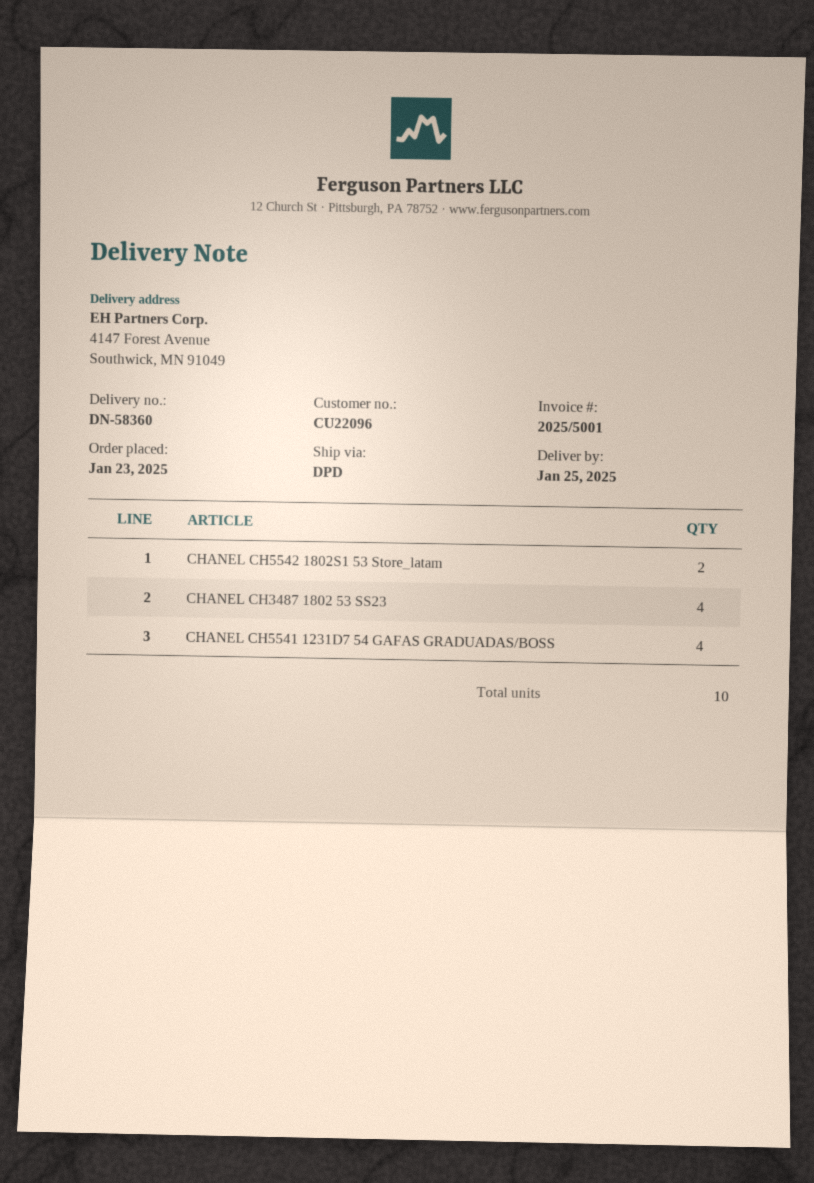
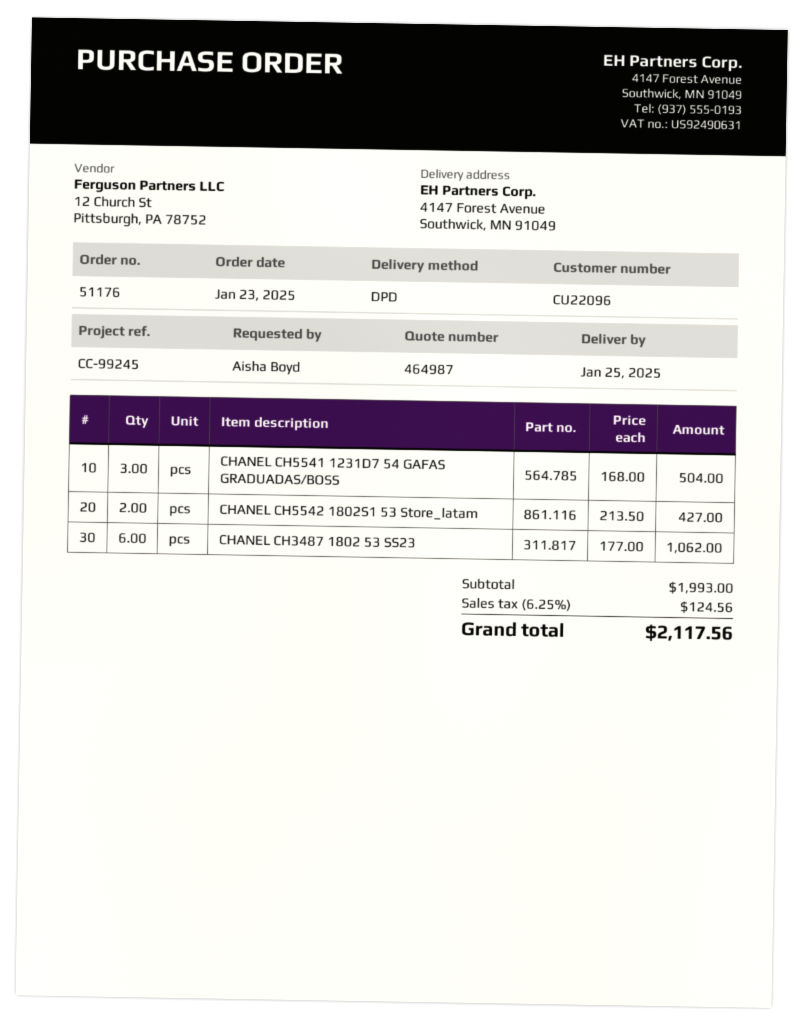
CHANEL CH3487 1802 53 SS23: 4 -> 6
CHANEL CH5541 1231D7 54 GAFAS GRADUADAS/BOSS: 4 -> 3

